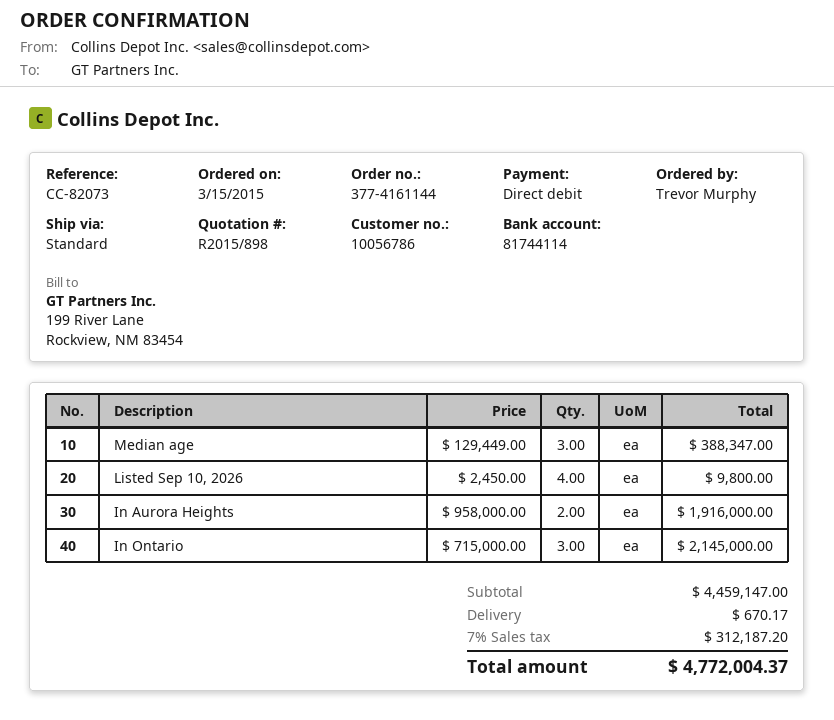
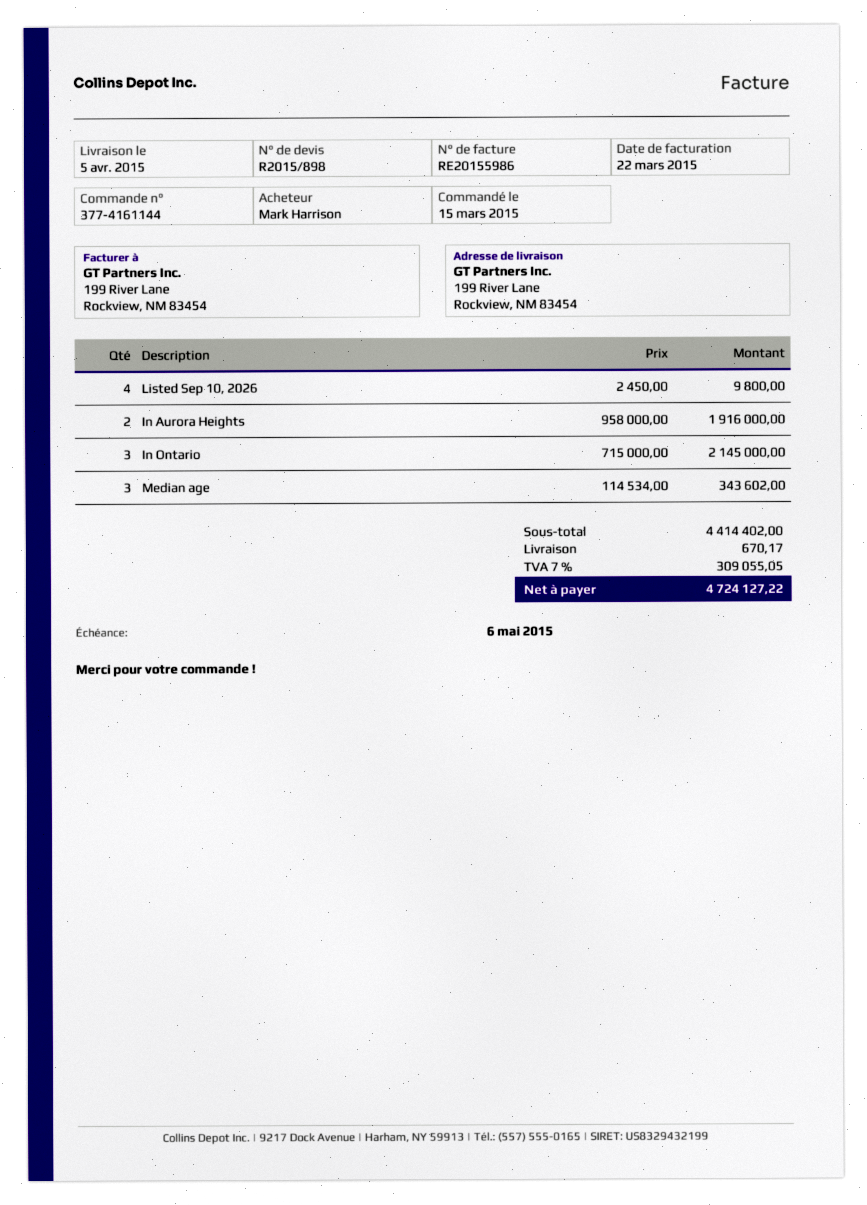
ordered by: Trevor Murphy -> Mark Harrison
Median age: 3 x 129449.00 = 388347.00 -> 3 x 114534.00 = 343602.00
subtotal: 4459147.00 -> 4414402.00
tax: 7% = 312187.20 -> 7% = 309055.05
total: 4772004.37 -> 4724127.22

